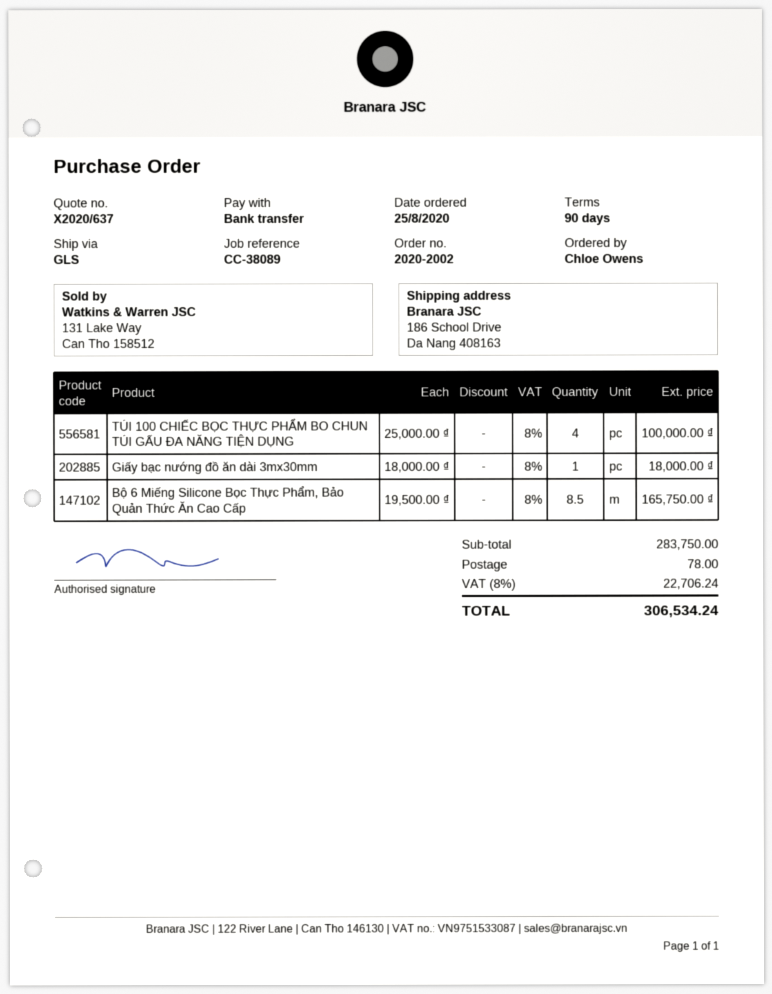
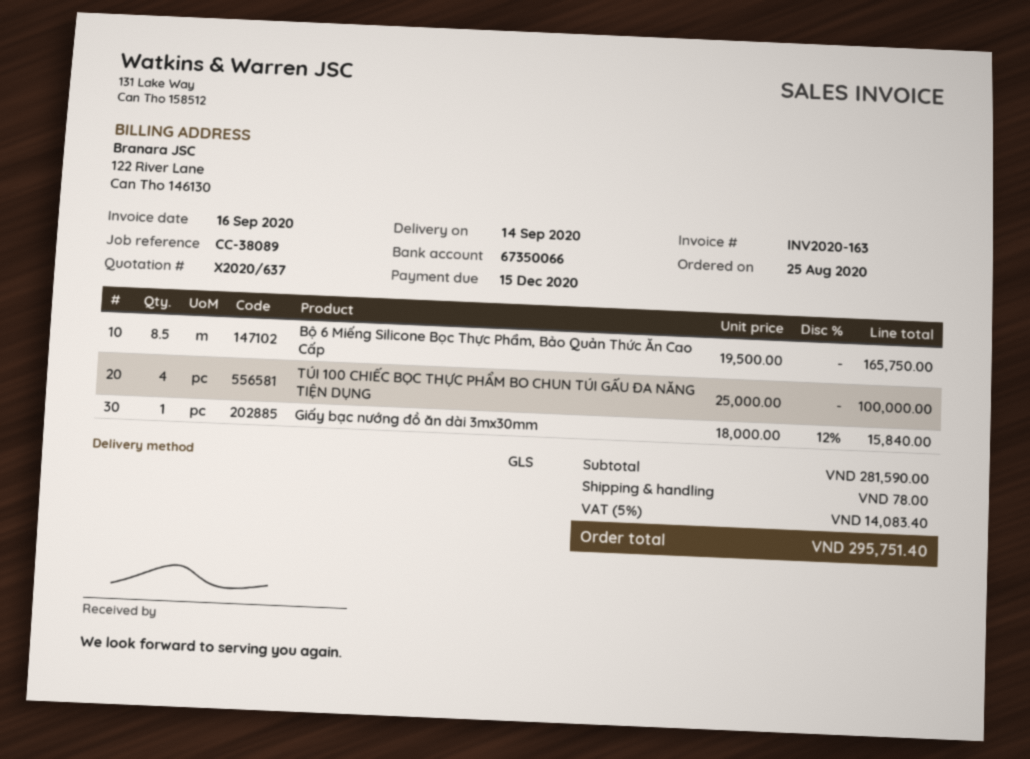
Giấy bạc nướng đồ ăn dài 3mx30mm: 1 x 18000.00 = 18000.00 -> 1 x 18000.00 - 12% = 15840.00
subtotal: 283750.00 -> 281590.00
tax: 8% = 22706.24 -> 5% = 14083.40
total: 306534.24 -> 295751.40

